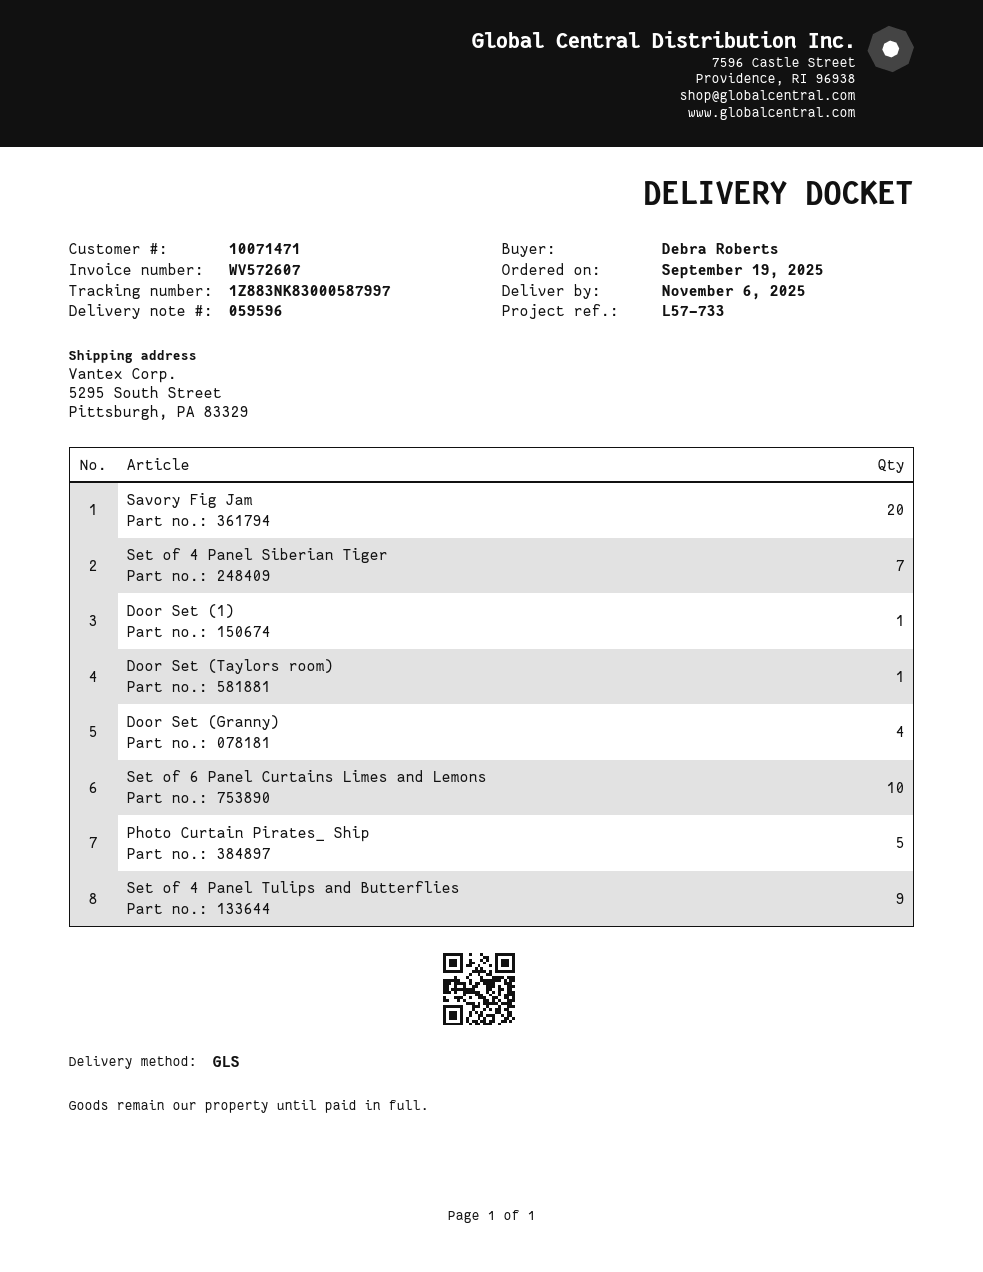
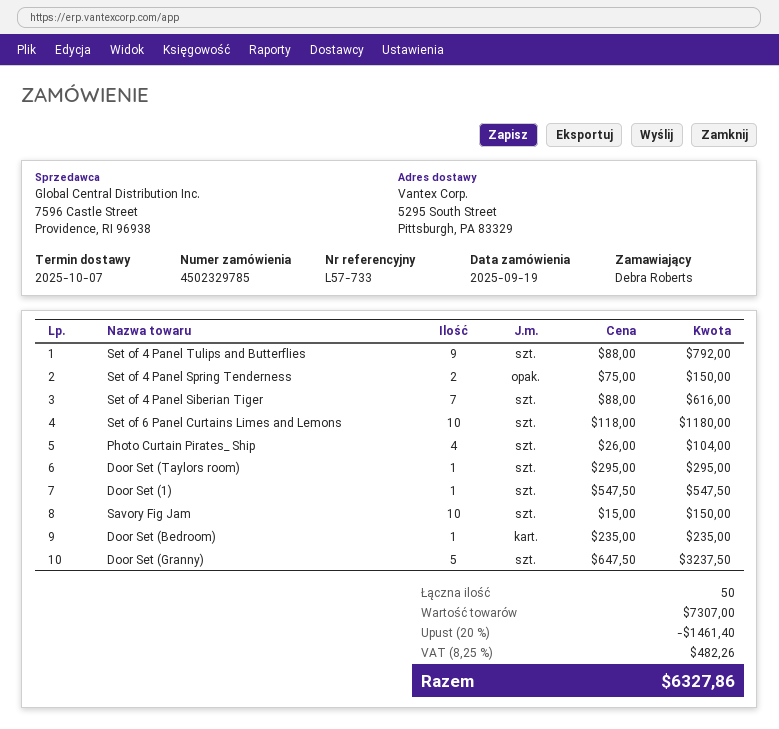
delivery date: 2025-11-06 -> 2025-10-07
Savory Fig Jam: 20 -> 10
Door Set (Granny): 4 -> 5
Photo Curtain Pirates_ Ship: 5 -> 4
Set of 4 Panel Spring Tenderness: none -> 2
Door Set (Bedroom): none -> 1

